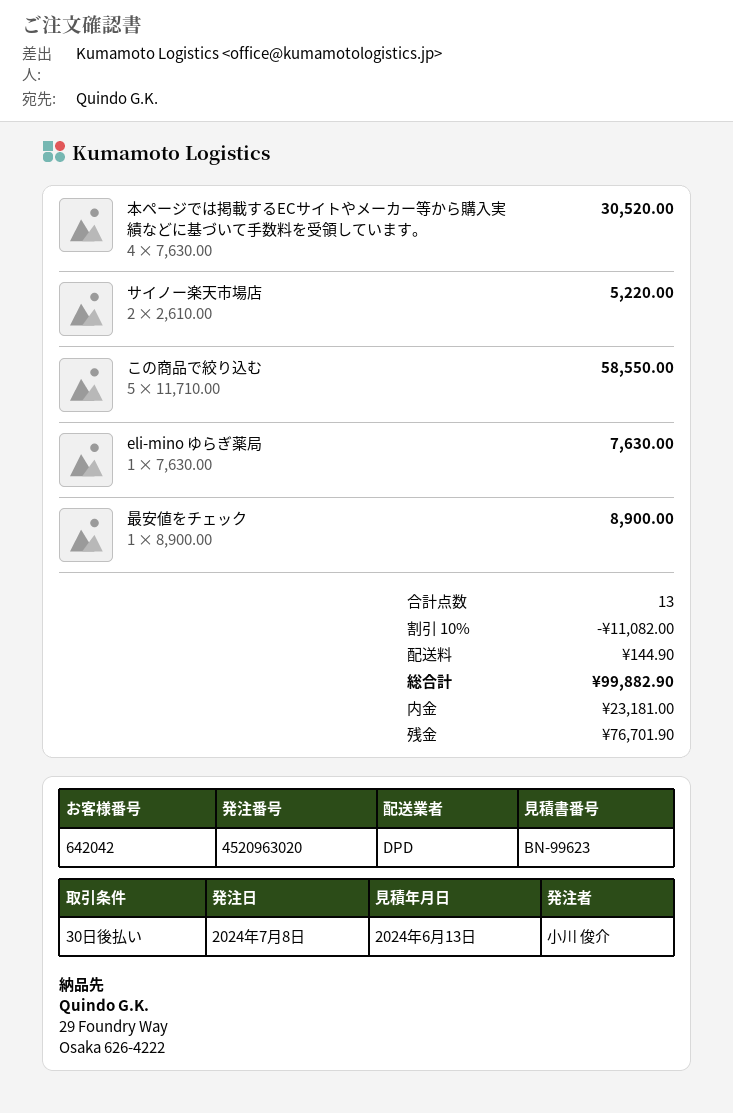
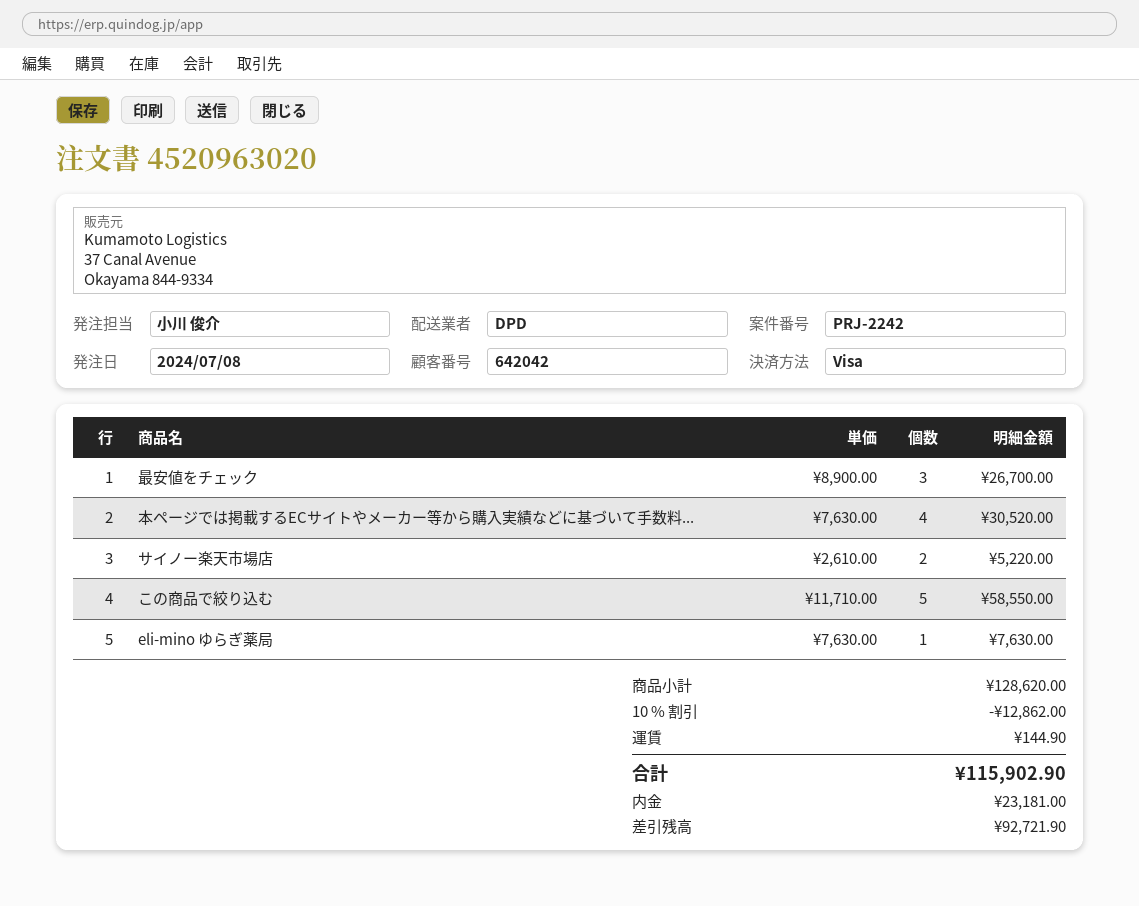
最安値をチェック: 1 x 8900.00 = 8900.00 -> 3 x 8900.00 = 26700.00
discount: 10% = 11082.00 -> 10% = 12862.00
total: 99882.90 -> 115902.90
balance: 76701.90 -> 92721.90

